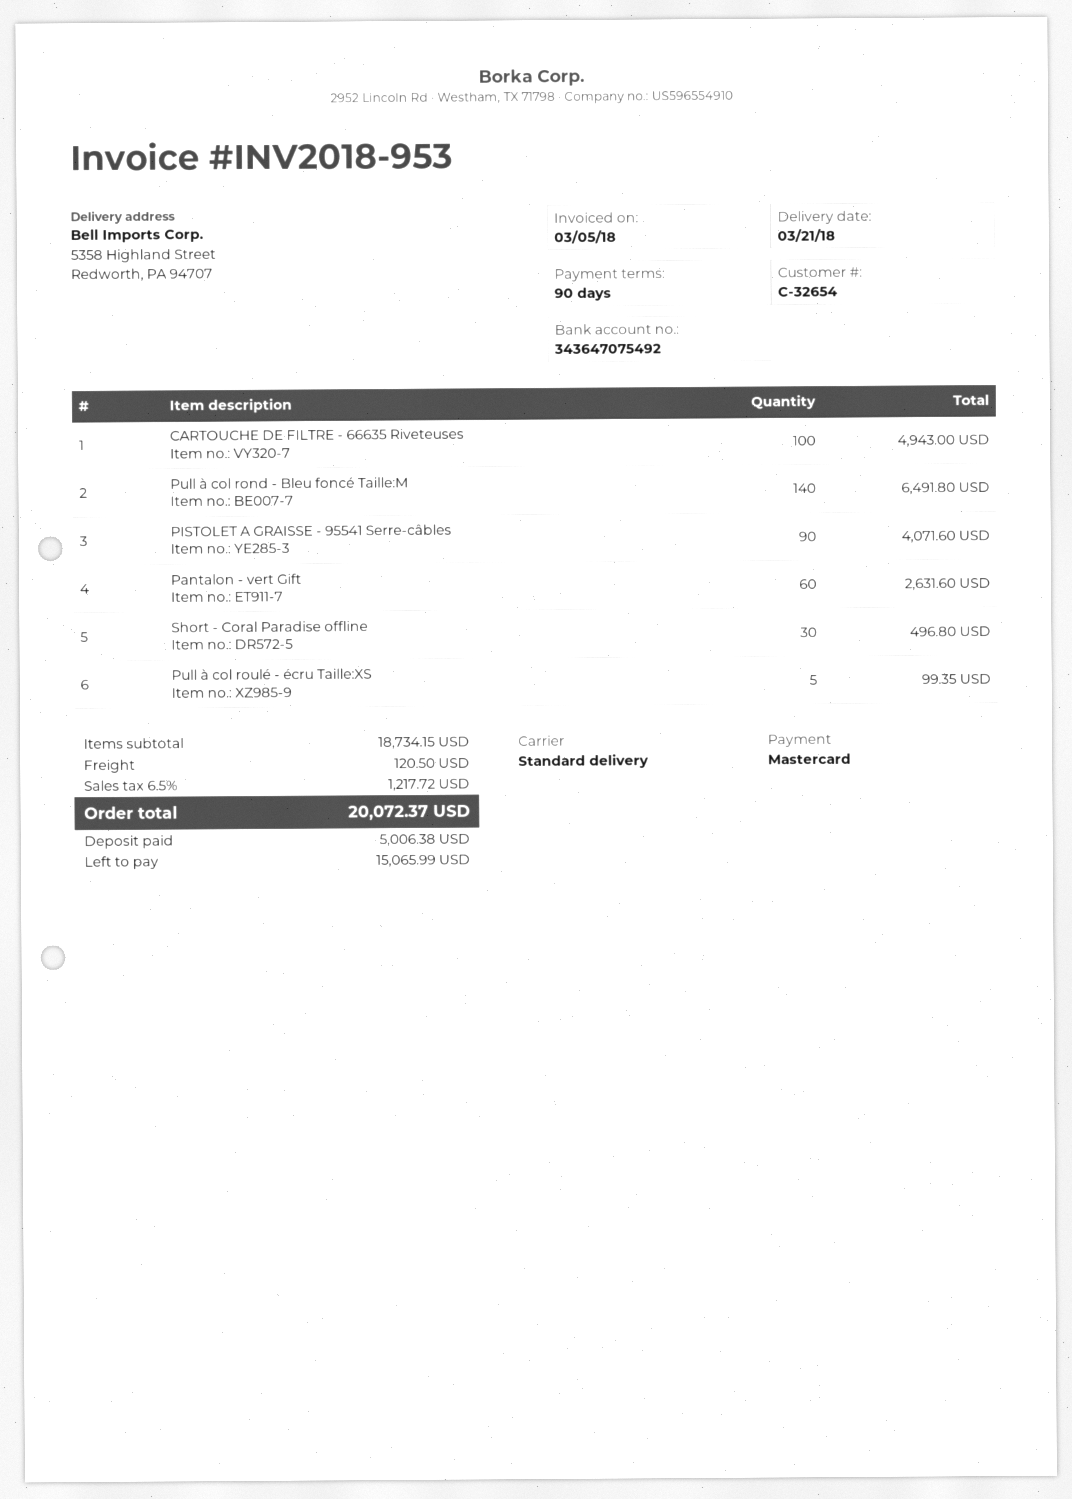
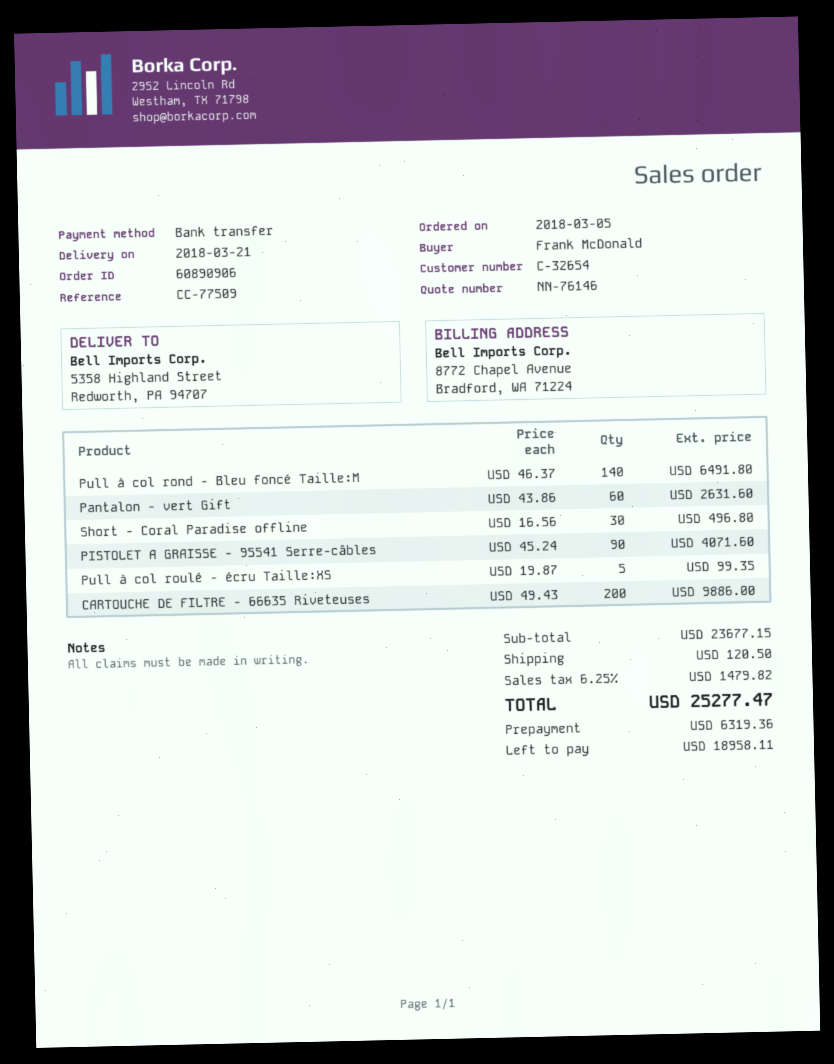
payment method: Mastercard -> bank transfer
CARTOUCHE DE FILTRE - 66635 Riveteuses: 100 for 4943.00 -> 200 for 9886.00
subtotal: 18734.15 -> 23677.15
tax: 6.5% = 1217.72 -> 6.25% = 1479.82
total: 20072.37 -> 25277.47
deposit: 5006.38 -> 6319.36
balance: 15065.99 -> 18958.11

